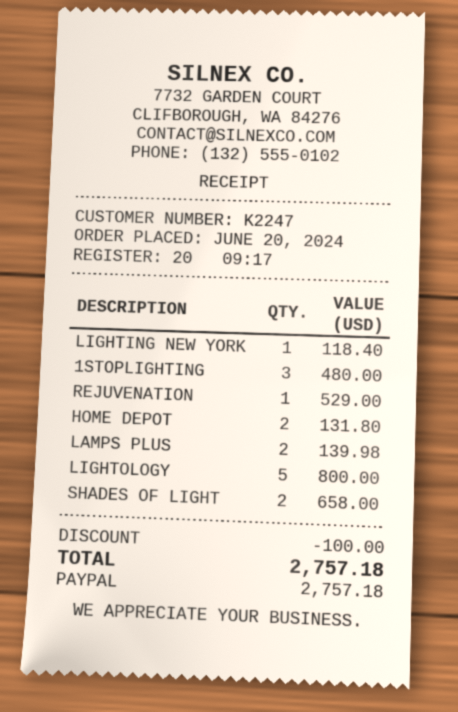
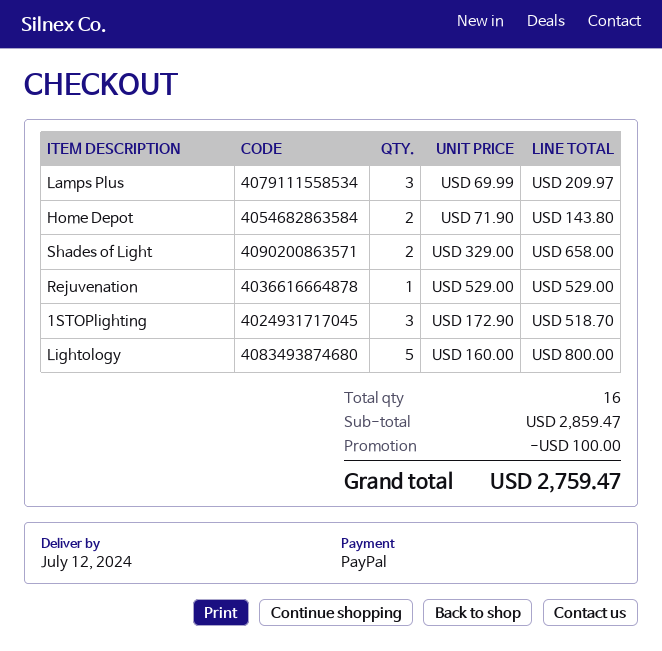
LIGHTING NEW YORK: 1 for 118.40 -> none
1STOPLIGHTING: 3 for 480.00 -> 3 for 518.70
HOME DEPOT: 2 for 131.80 -> 2 for 143.80
LAMPS PLUS: 2 for 139.98 -> 3 for 209.97
total: 2757.18 -> 2759.47

